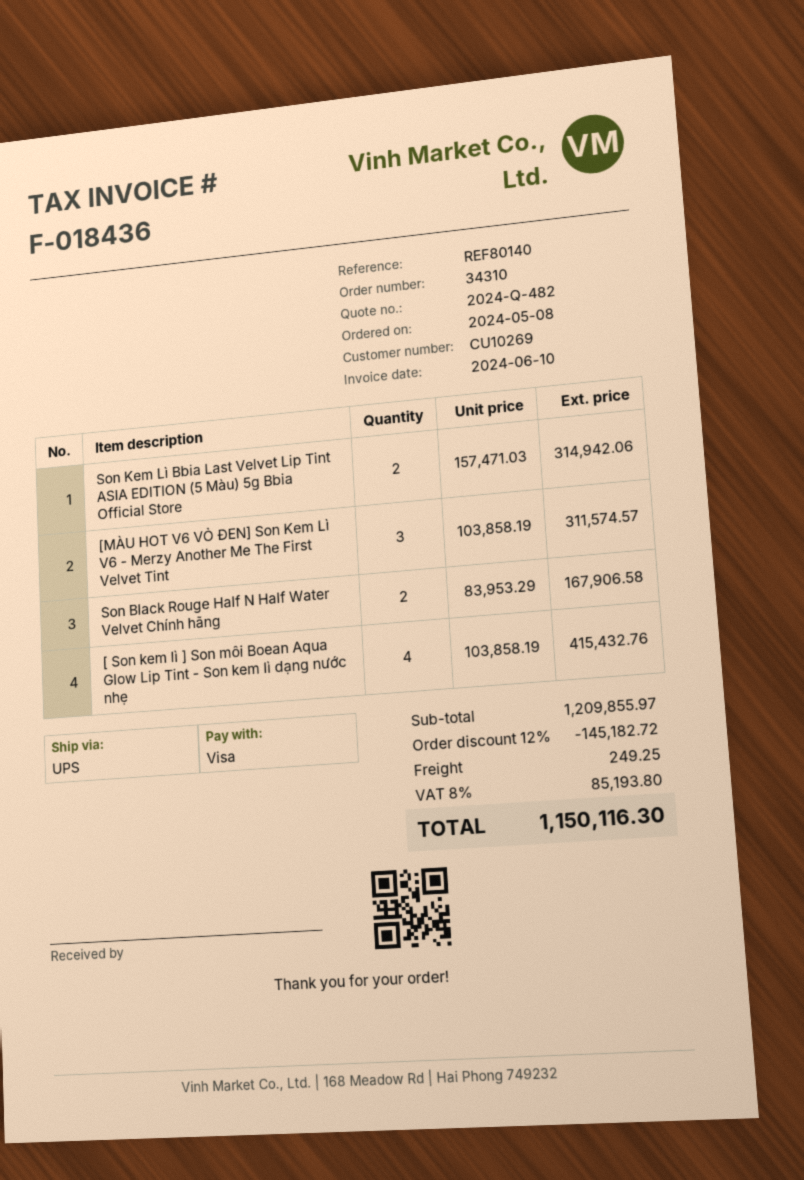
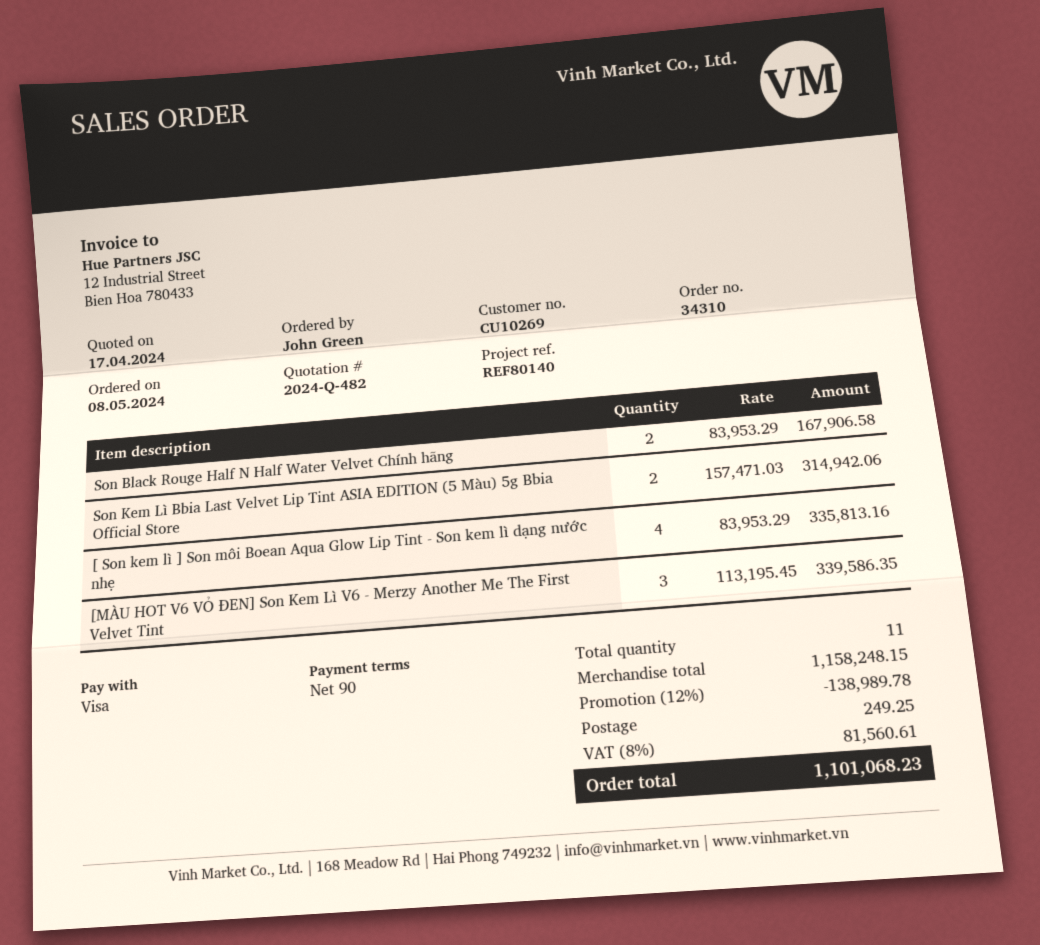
[MÀU HOT V6 VỎ ĐEN] Son Kem Lì V6 - Merzy Another Me The First Velvet Tint: 3 x 103858.19 = 311574.57 -> 3 x 113195.45 = 339586.35
[ Son kem lì ] Son môi Boean Aqua Glow Lip Tint - Son kem lì dạng nước nhẹ: 4 x 103858.19 = 415432.76 -> 4 x 83953.29 = 335813.16
subtotal: 1209855.97 -> 1158248.15
discount: 12% = 145182.72 -> 12% = 138989.78
tax: 8% = 85193.80 -> 8% = 81560.61
total: 1150116.30 -> 1101068.23

